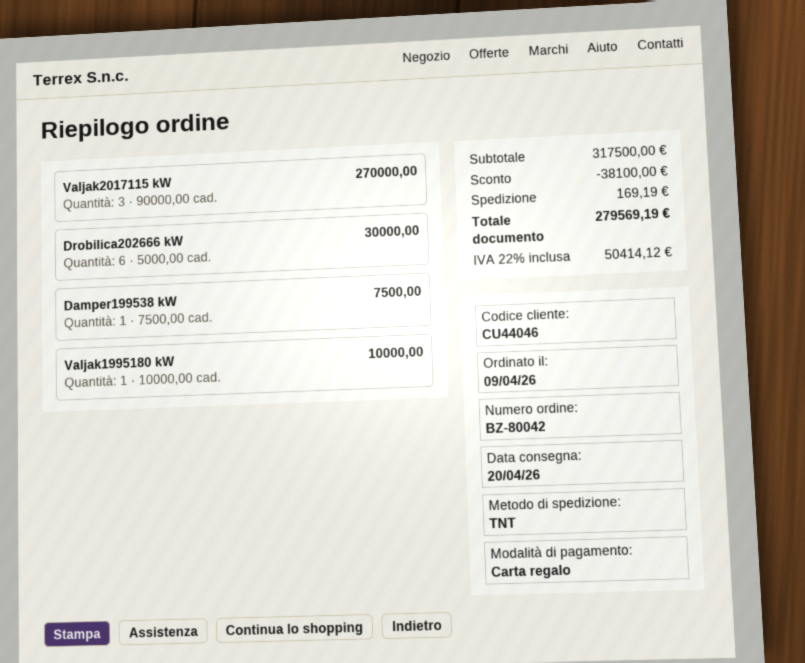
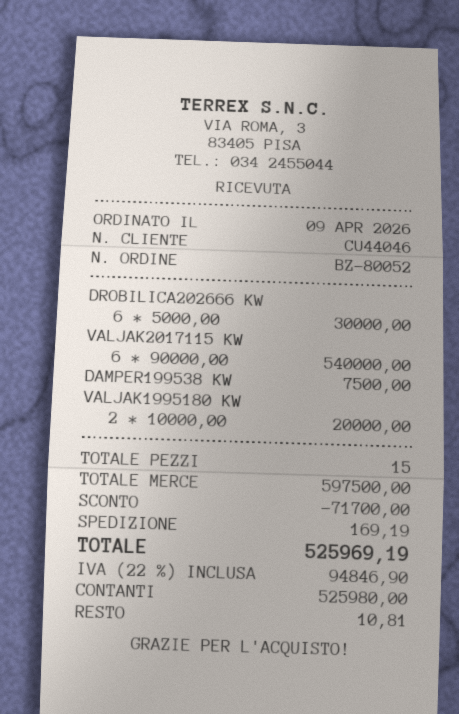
order number: BZ-80042 -> BZ-80052
payment method: gift card -> cash
Valjak2017115 kW: 3 x 90000.00 = 270000.00 -> 6 x 90000.00 = 540000.00
Valjak1995180 kW: 1 x 10000.00 = 10000.00 -> 2 x 10000.00 = 20000.00
subtotal: 317500.00 -> 597500.00
discount: 38100.00 -> 71700.00
tax: 22% = 50414.12 -> 22% = 94846.90
total: 279569.19 -> 525969.19

